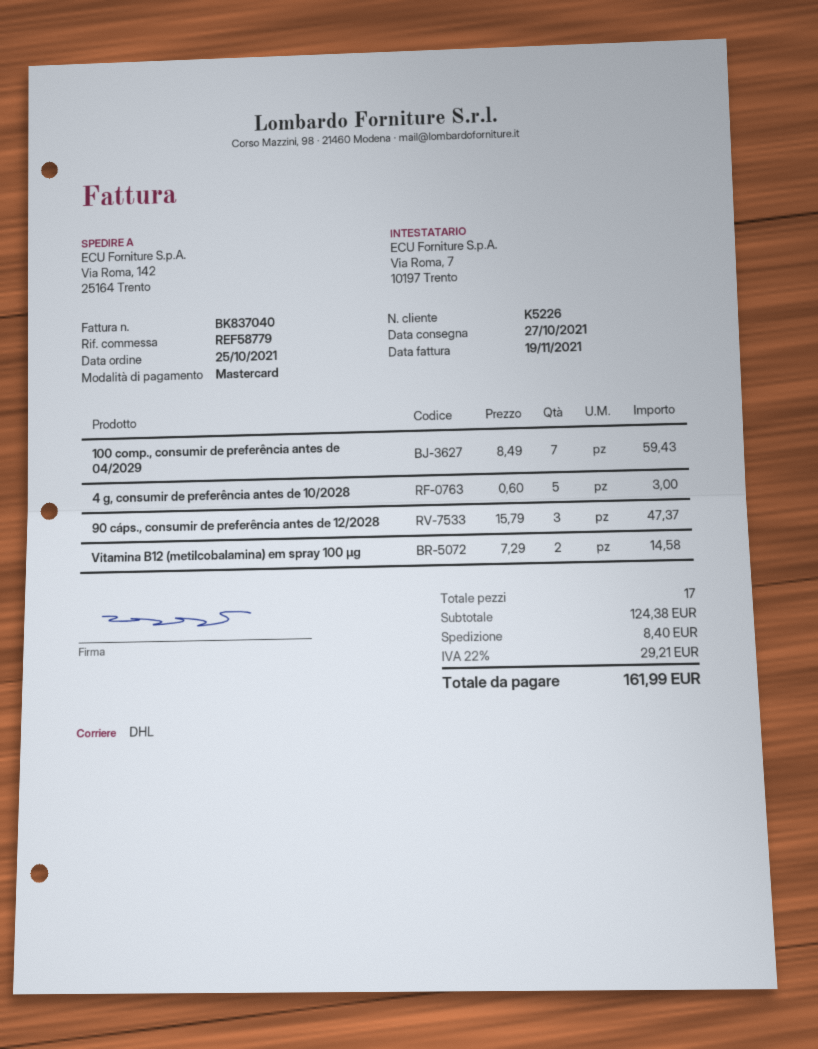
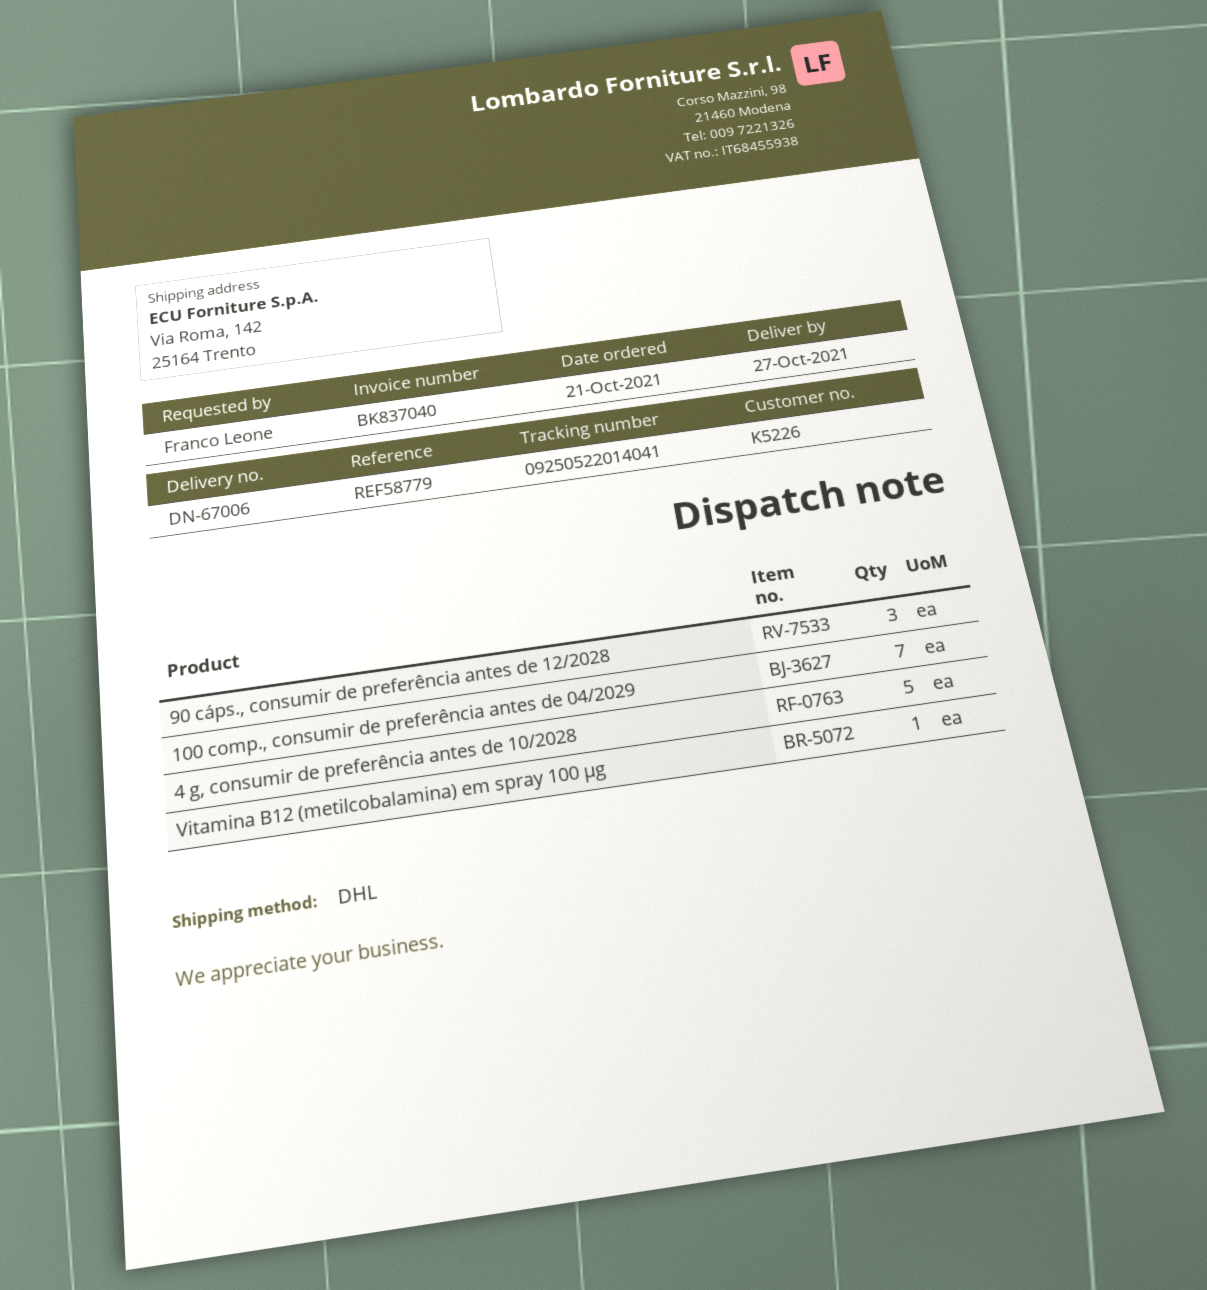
order date: 2021-10-25 -> 2021-10-21
Vitamina B12 (metilcobalamina) em spray 100 µg: 2 -> 1

